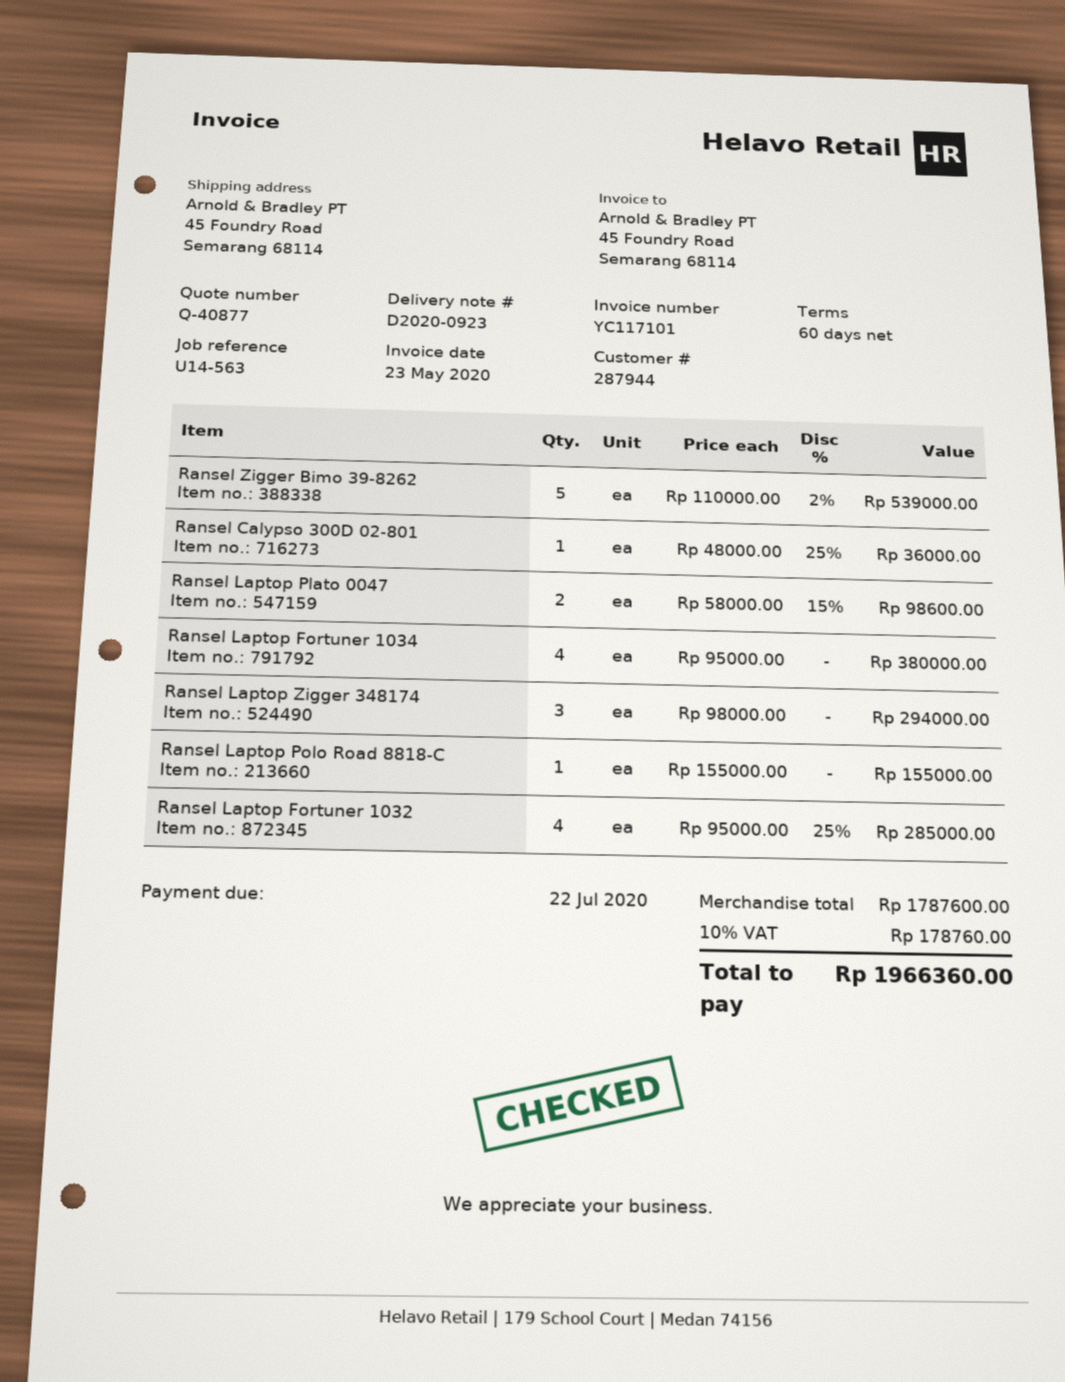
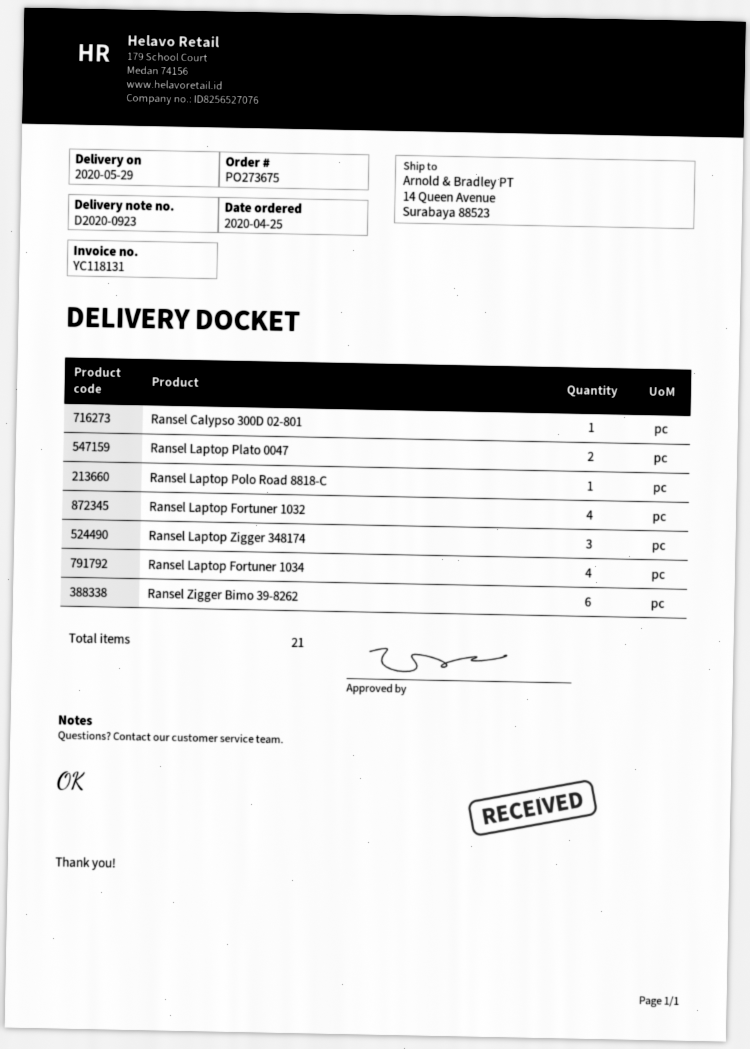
invoice number: YC117101 -> YC118131
ship to: 45 Foundry Road, Semarang 68114 -> 14 Queen Avenue, Surabaya 88523
Ransel Zigger Bimo 39-8262: 5 -> 6

